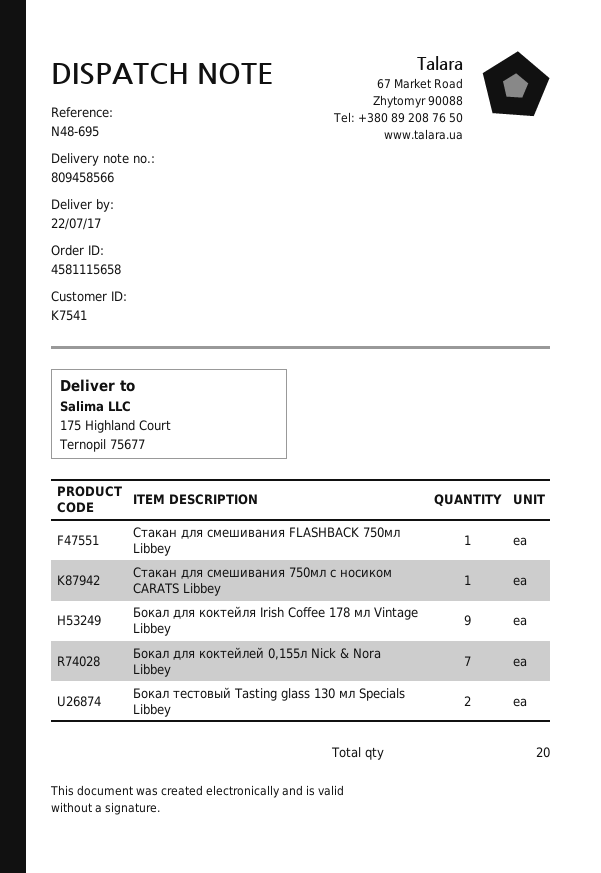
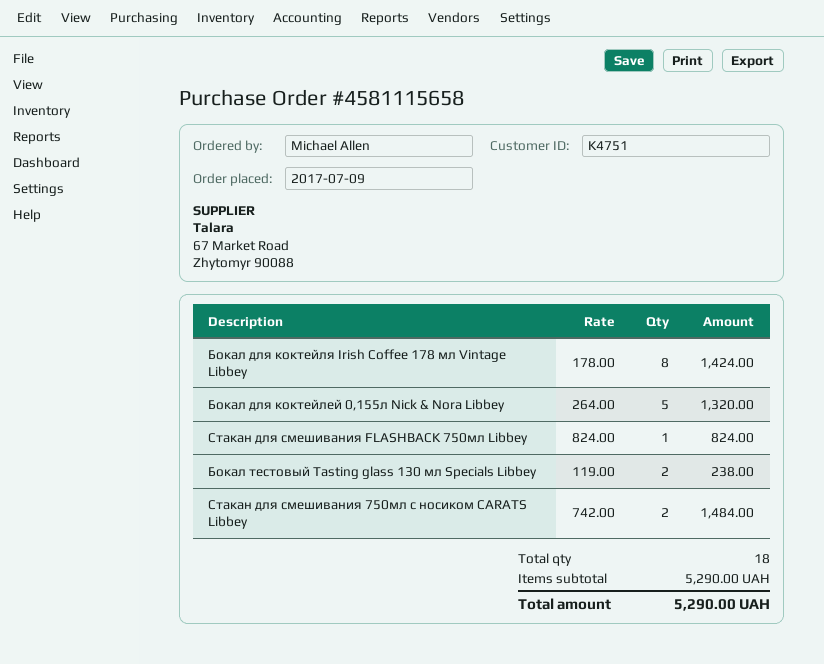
customer number: K7541 -> K4751
Стакан для смешивания 750мл с носиком CARATS Libbey: 1 -> 2
Бокал для коктейля Irish Coffee 178 мл Vintage Libbey: 9 -> 8
Бокал для коктейлей 0,155л Nick & Nora Libbey: 7 -> 5
total quantity: 20 -> 18

